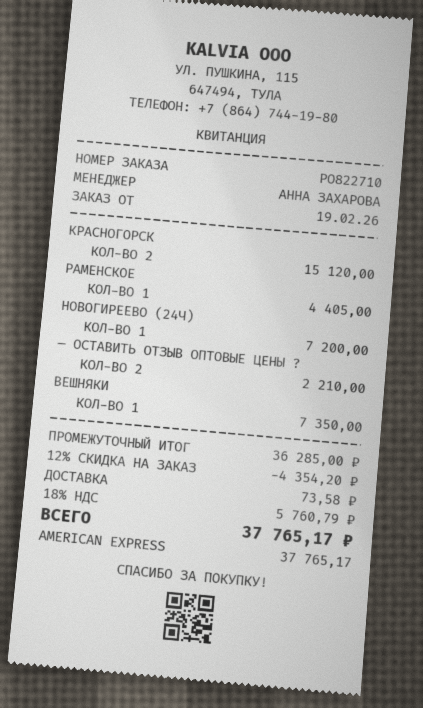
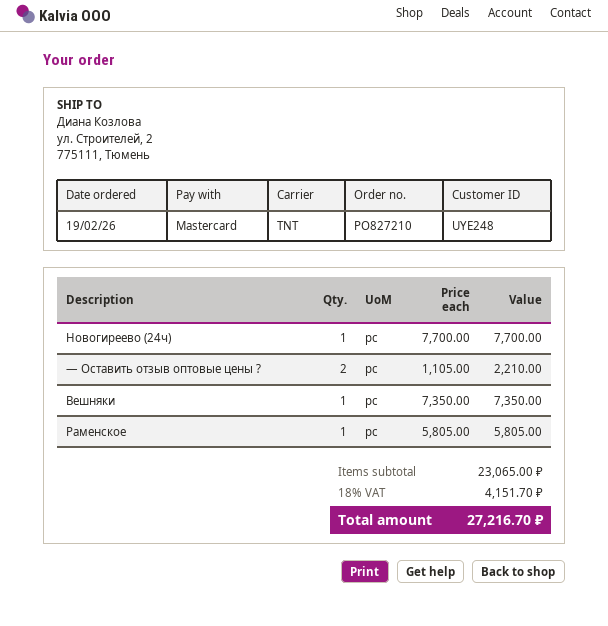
order number: PO822710 -> PO827210
payment method: American Express -> Mastercard
КРАСНОГОРСК: 2 for 15120.00 -> none
РАМЕНСКОЕ: 1 for 4405.00 -> 1 for 5805.00
НОВОГИРЕЕВО (24Ч): 1 for 7200.00 -> 1 for 7700.00
subtotal: 36285.00 -> 23065.00
discount: 12% = 4354.20 -> none
shipping: 73.58 -> none
tax: 18% = 5760.79 -> 18% = 4151.70
total: 37765.17 -> 27216.70

